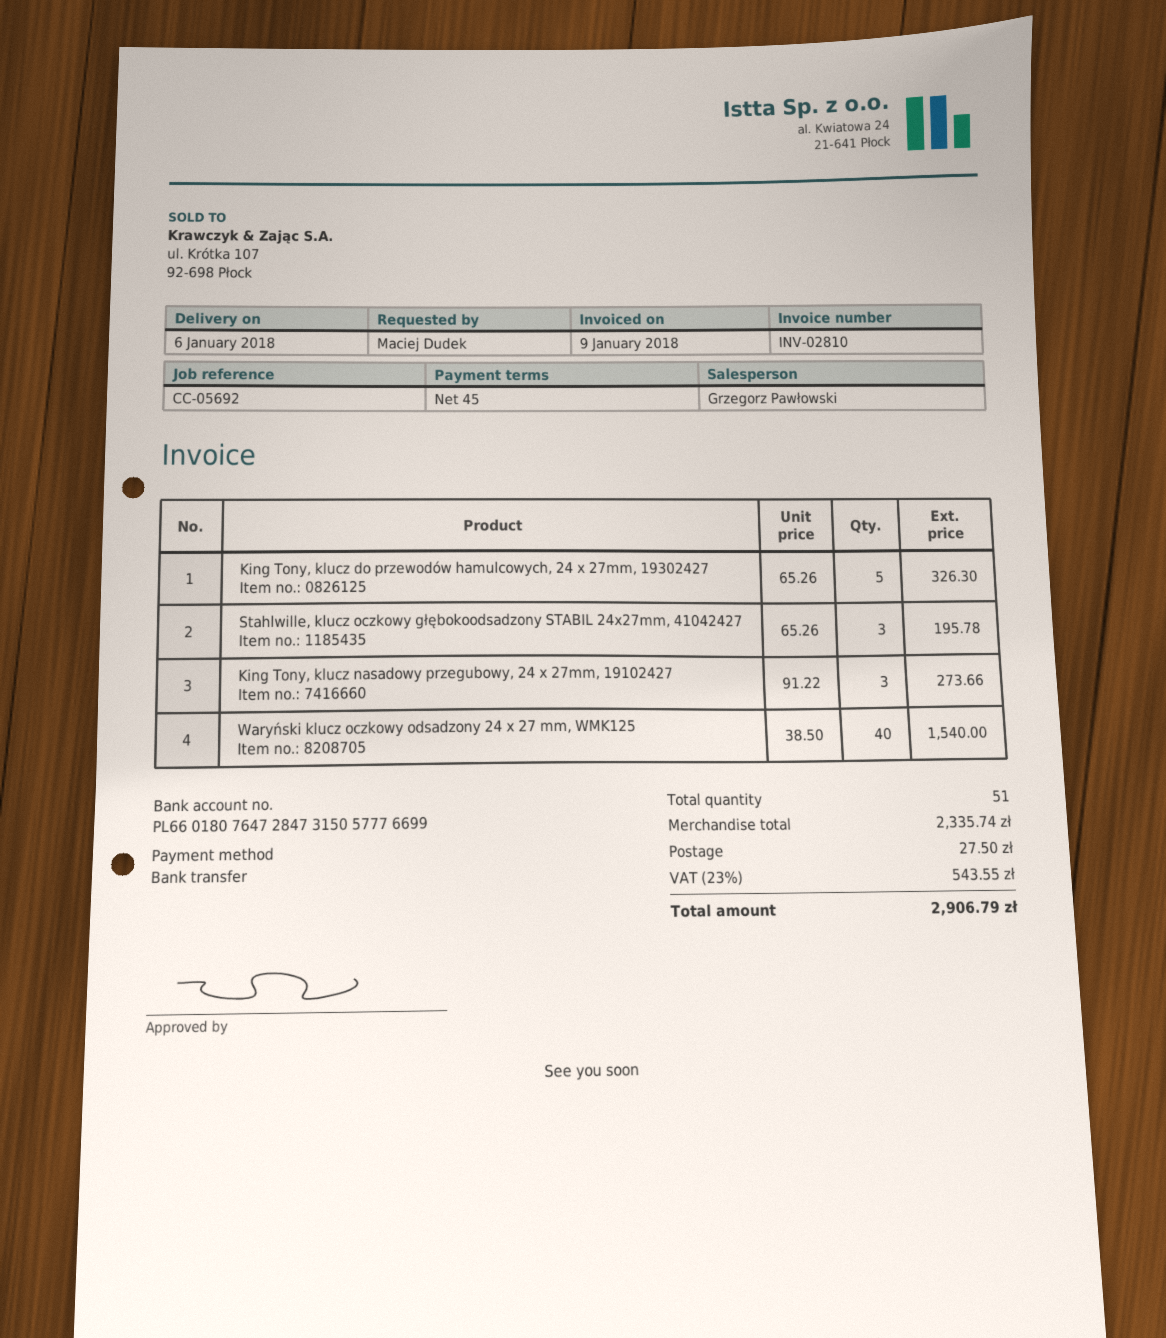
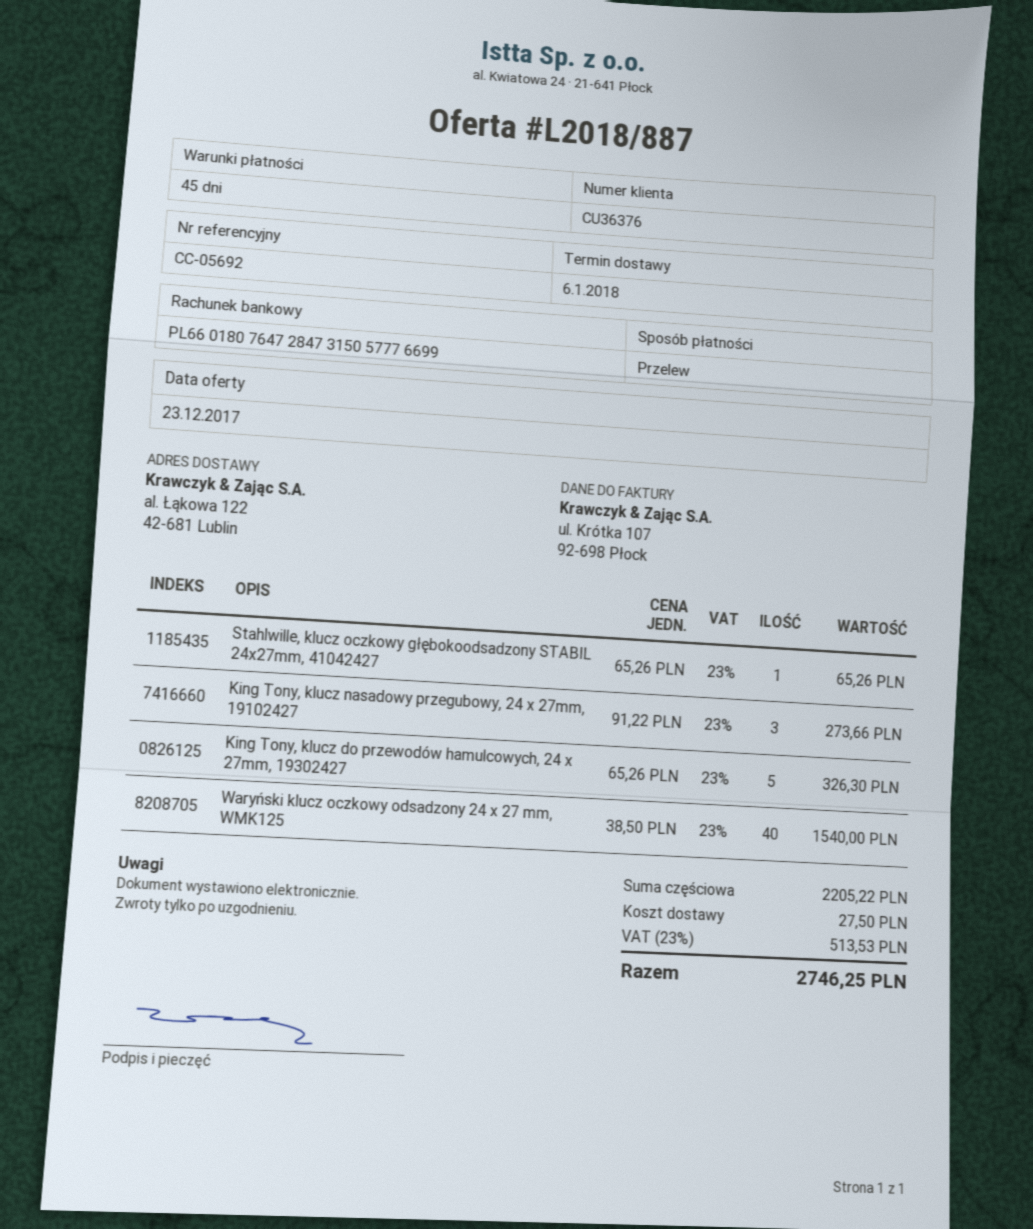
Stahlwille, klucz oczkowy głębokoodsadzony STABIL 24x27mm, 41042427: 3 x 65.26 = 195.78 -> 1 x 65.26 = 65.26
subtotal: 2335.74 -> 2205.22
tax: 23% = 543.55 -> 23% = 513.53
total: 2906.79 -> 2746.25

